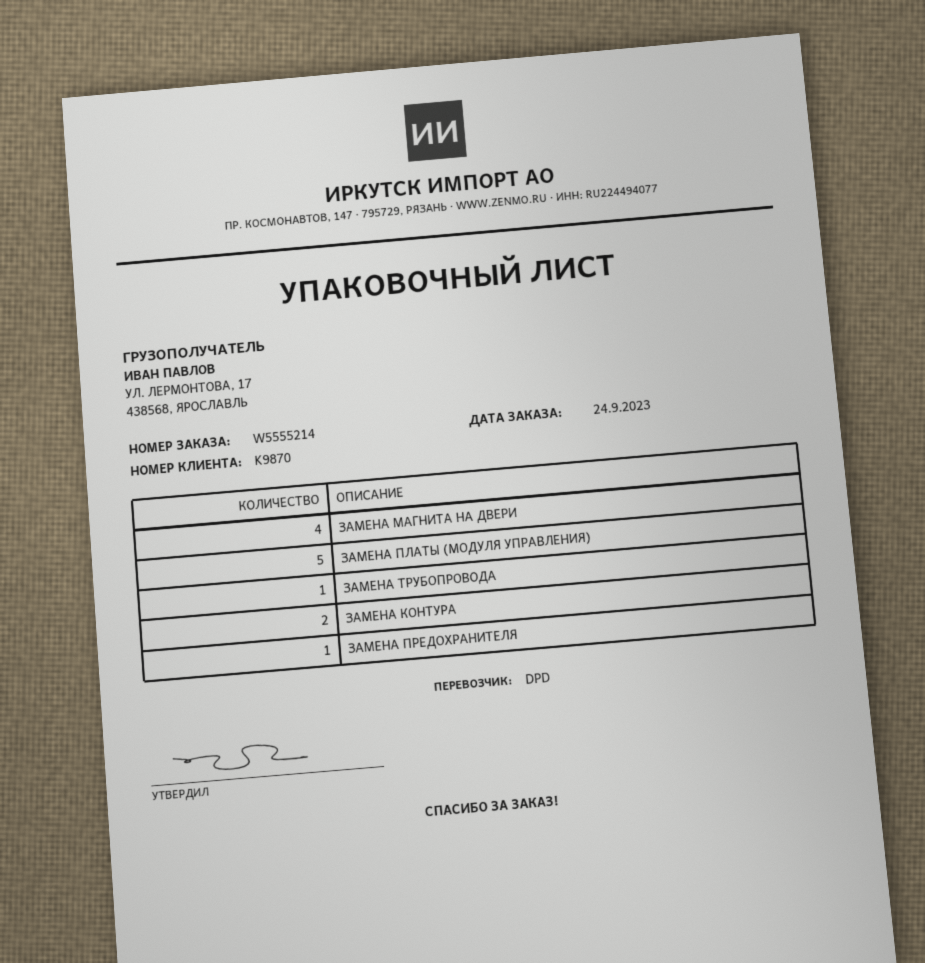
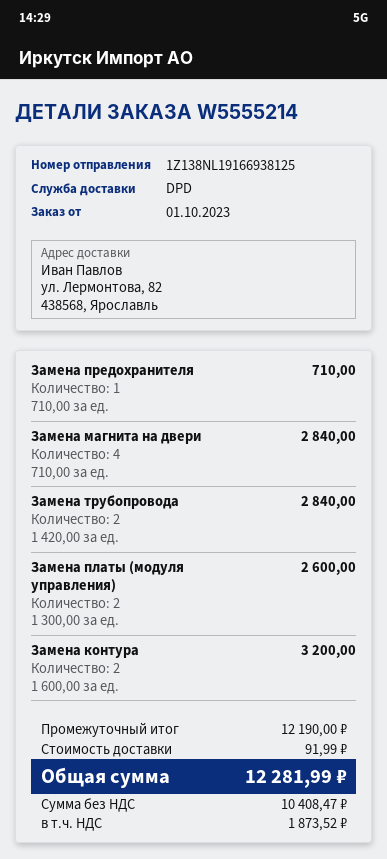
order date: 2023-09-24 -> 2023-10-01
ship to: УЛ. ЛЕРМОНТОВА, 17, 438568, ЯРОСЛАВЛЬ -> ул. Лермонтова, 82, 438568, Ярославль
ЗАМЕНА ПЛАТЫ (МОДУЛЯ УПРАВЛЕНИЯ): 5 -> 2
ЗАМЕНА ТРУБОПРОВОДА: 1 -> 2

